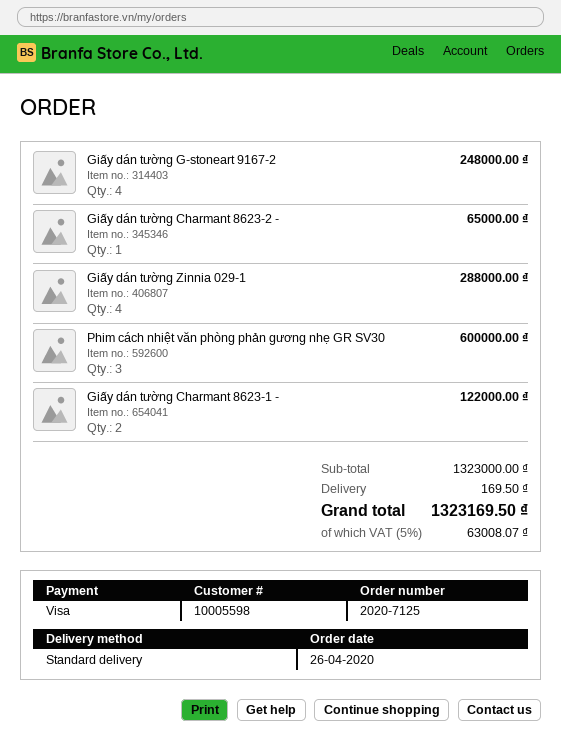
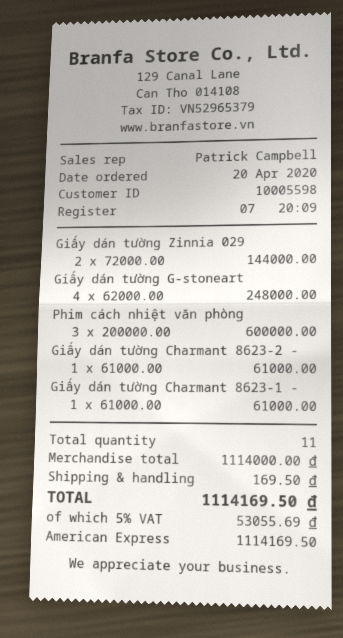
order date: 2020-04-26 -> 2020-04-20
payment method: Visa -> American Express
Giấy dán tường Charmant 8623-2 -: 1 for 65000.00 -> 1 for 61000.00
Giấy dán tường Zinnia 029-1: 4 for 288000.00 -> 2 for 144000.00
Giấy dán tường Charmant 8623-1 -: 2 for 122000.00 -> 1 for 61000.00
subtotal: 1323000.00 -> 1114000.00
tax: 5% = 63008.07 -> 5% = 53055.69
total: 1323169.50 -> 1114169.50

